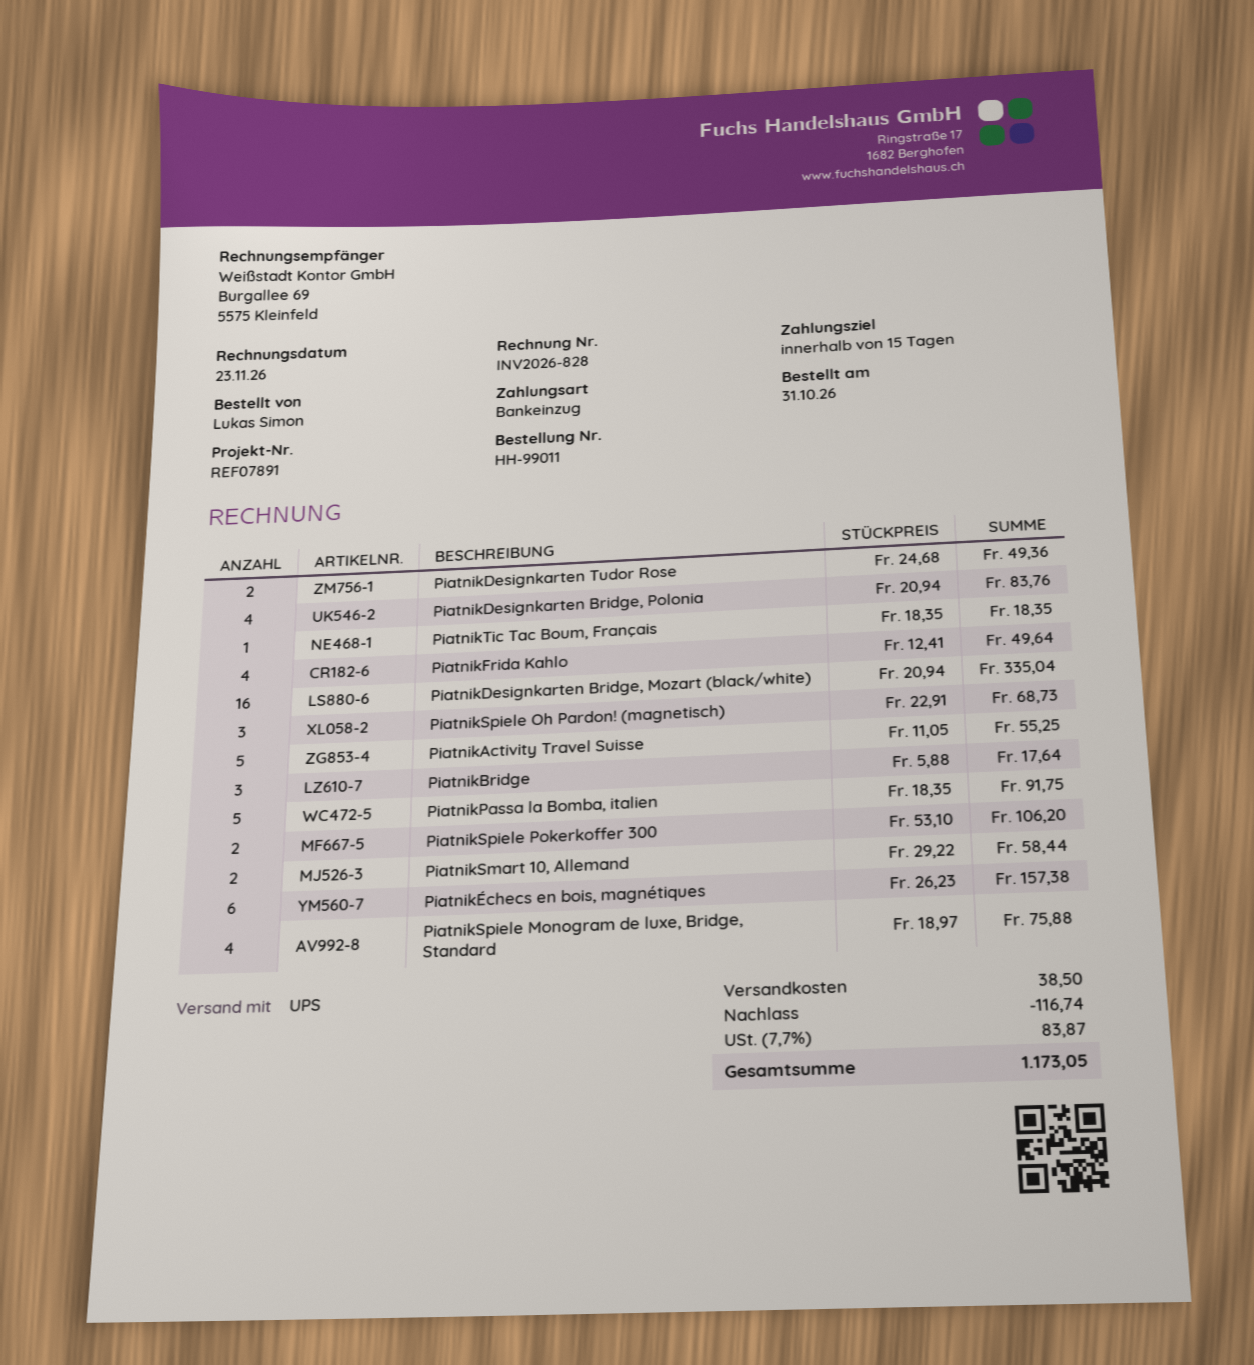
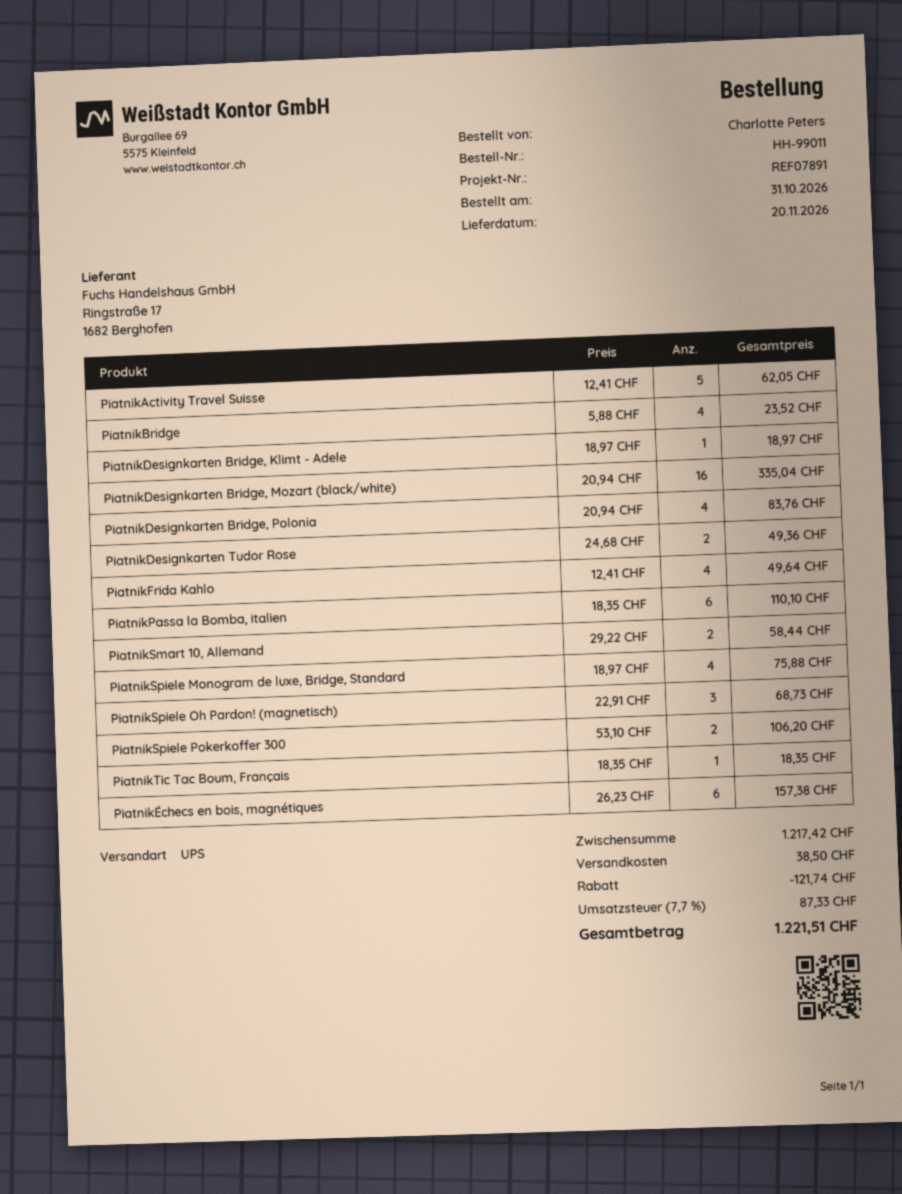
ordered by: Lukas Simon -> Charlotte Peters
PiatnikActivity Travel Suisse: 5 x 11.05 = 55.25 -> 5 x 12.41 = 62.05
PiatnikBridge: 3 x 5.88 = 17.64 -> 4 x 5.88 = 23.52
PiatnikPassa la Bomba, italien: 5 x 18.35 = 91.75 -> 6 x 18.35 = 110.10
PiatnikDesignkarten Bridge, Klimt - Adele: none -> 1 x 18.97 = 18.97
discount: 116.74 -> 121.74
tax: 7.7% = 83.87 -> 7.7% = 87.33
total: 1173.05 -> 1221.51

